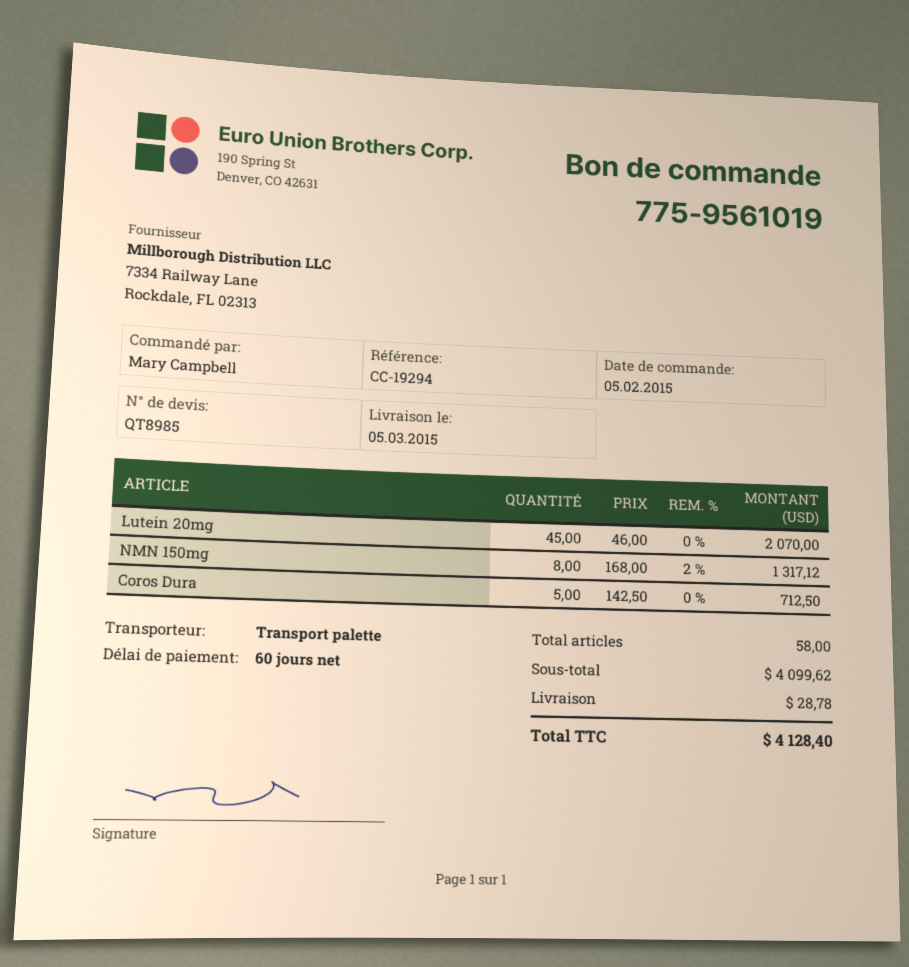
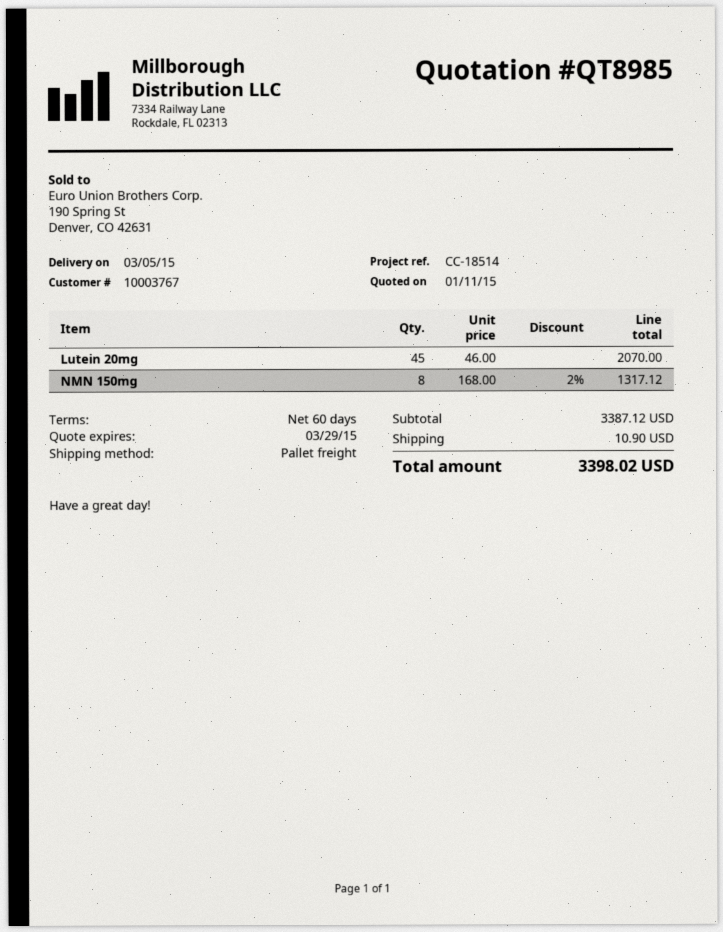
reference: CC-19294 -> CC-18514
Coros Dura: 5 x 142.50 = 712.50 -> none
subtotal: 4099.62 -> 3387.12
shipping: 28.78 -> 10.90
total: 4128.40 -> 3398.02

